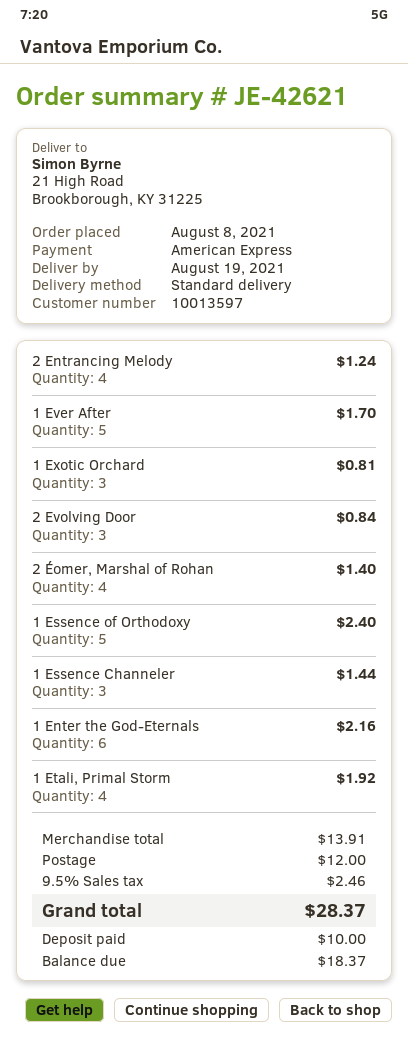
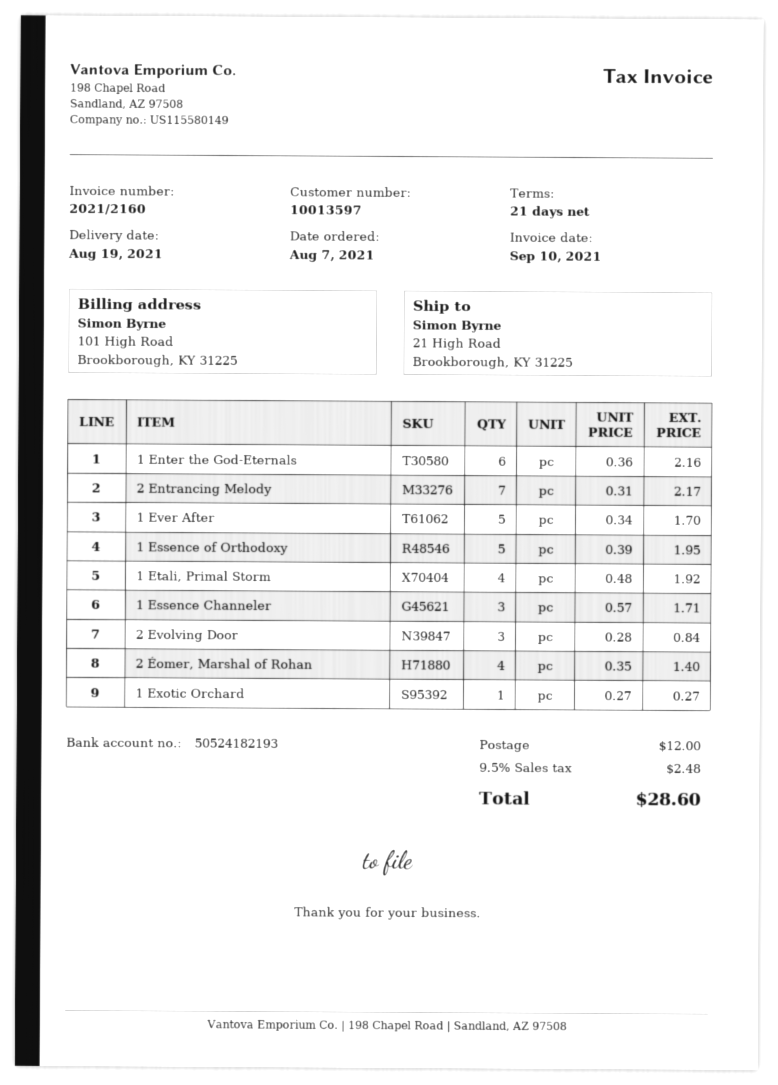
order date: 2021-08-08 -> 2021-08-07
2 Entrancing Melody: 4 for 1.24 -> 7 for 2.17
1 Exotic Orchard: 3 for 0.81 -> 1 for 0.27
1 Essence of Orthodoxy: 5 for 2.40 -> 5 for 1.95
1 Essence Channeler: 3 for 1.44 -> 3 for 1.71
tax: 9.5% = 2.46 -> 9.5% = 2.48
total: 28.37 -> 28.60

